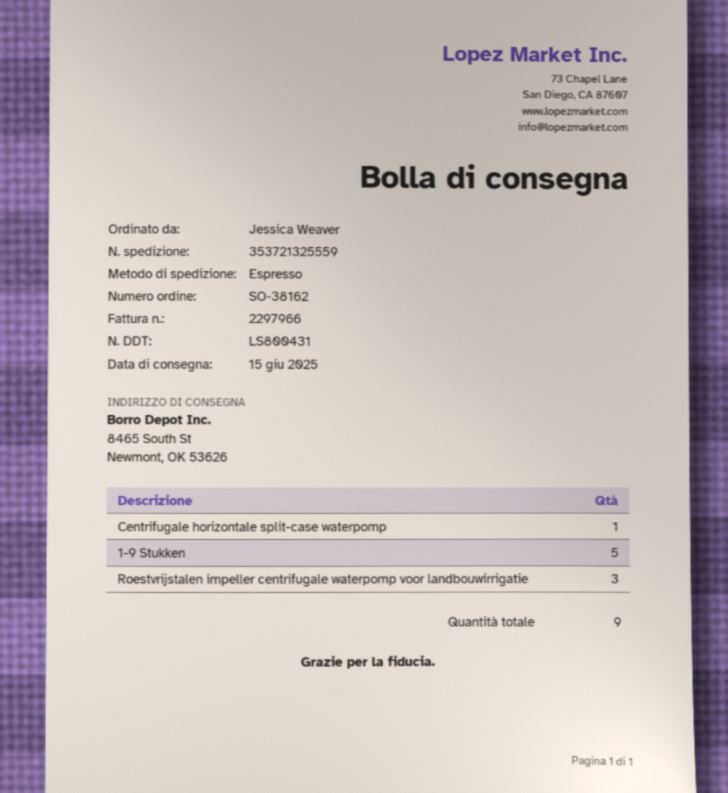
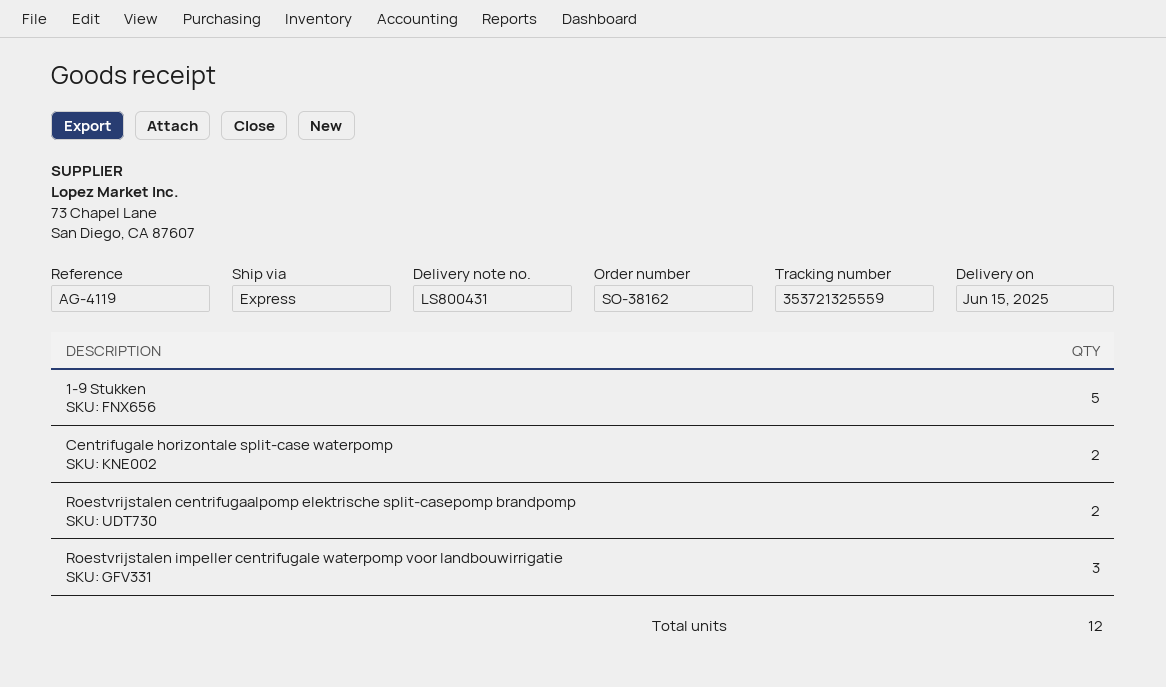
Centrifugale horizontale split-case waterpomp: 1 -> 2
Roestvrijstalen centrifugaalpomp elektrische split-casepomp brandpomp: none -> 2
total quantity: 9 -> 12

